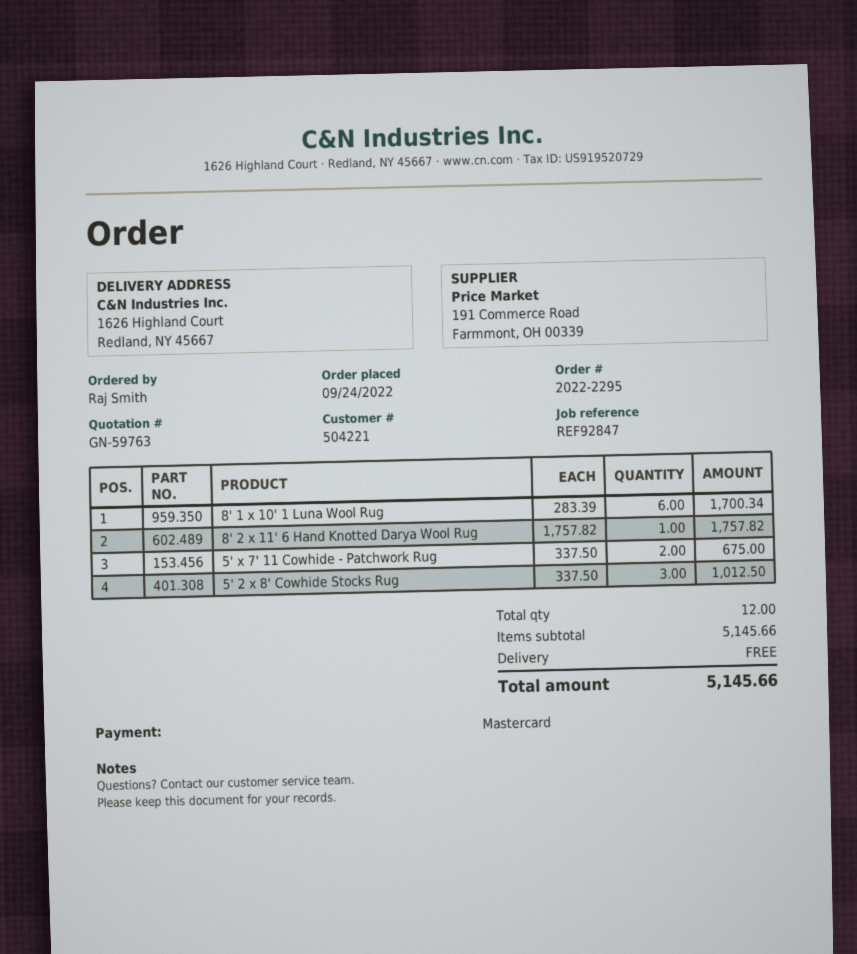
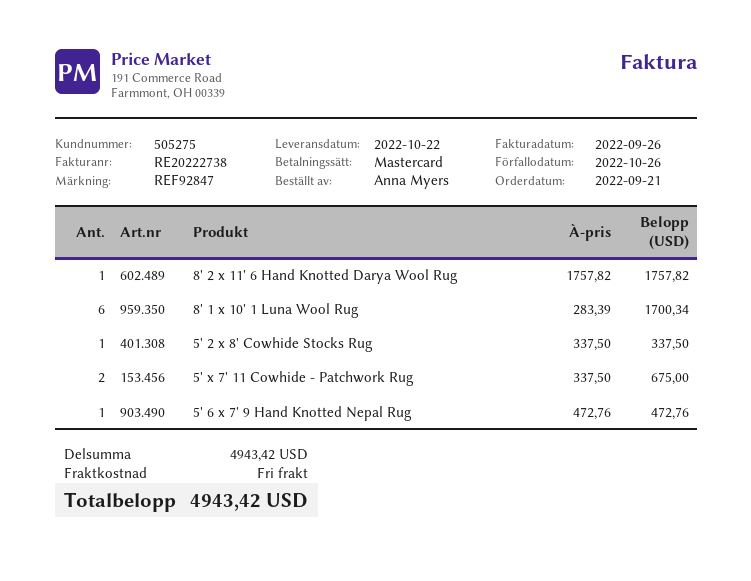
order date: 2022-09-24 -> 2022-09-21
customer number: 504221 -> 505275
ordered by: Raj Smith -> Anna Myers
5' 2 x 8' Cowhide Stocks Rug: 3 x 337.50 = 1012.50 -> 1 x 337.50 = 337.50
5' 6 x 7' 9 Hand Knotted Nepal Rug: none -> 1 x 472.76 = 472.76
subtotal: 5145.66 -> 4943.42
total: 5145.66 -> 4943.42

